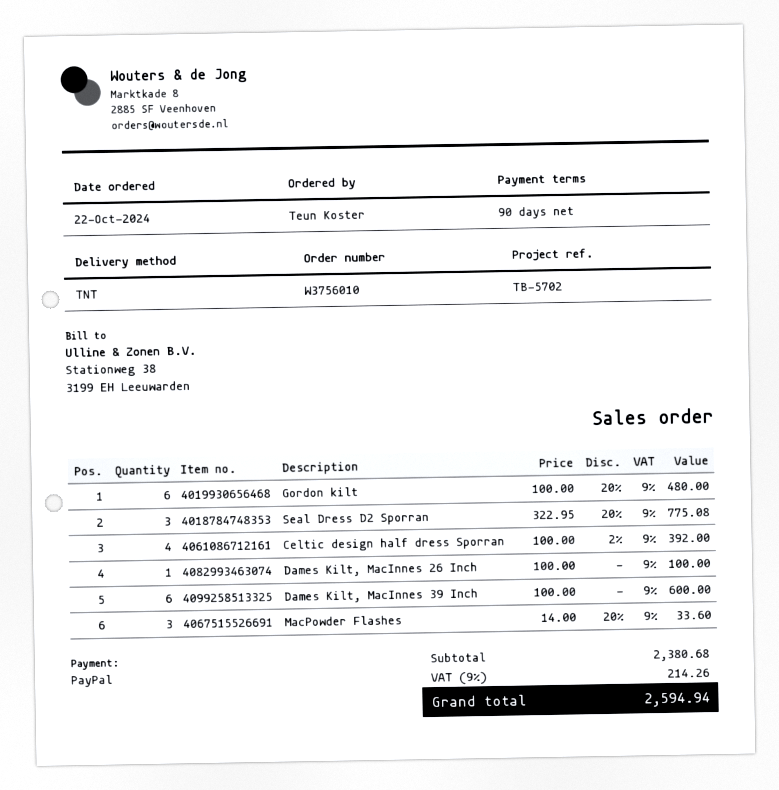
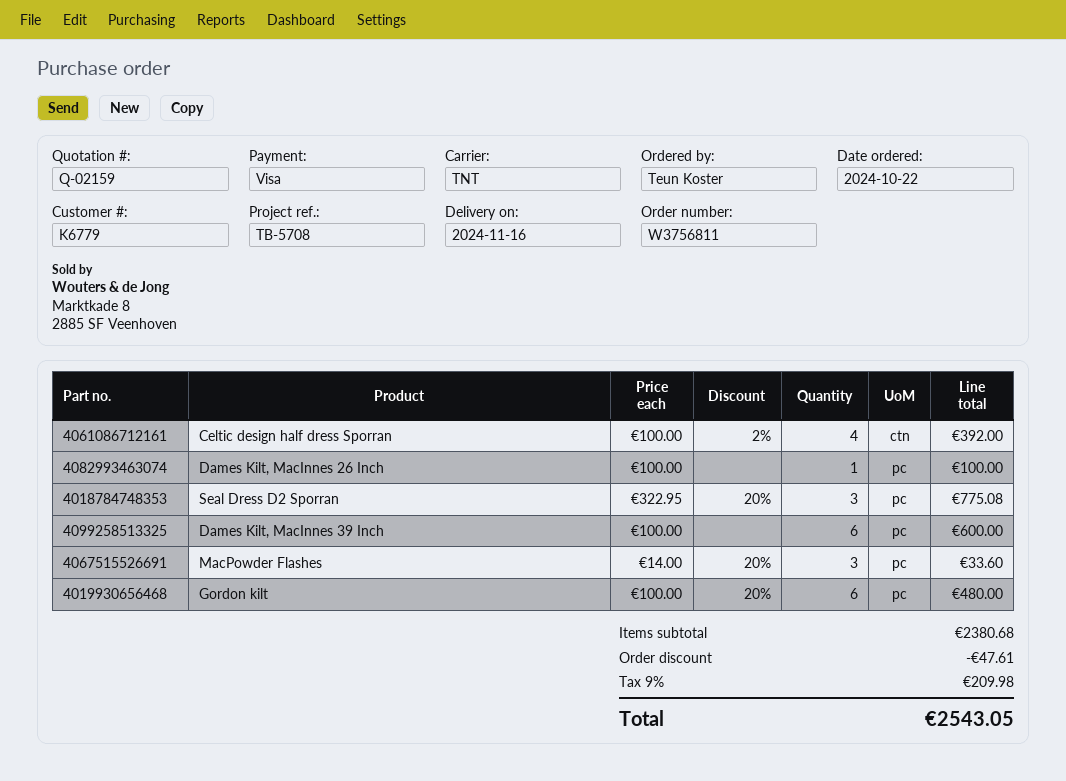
order number: W3756010 -> W3756811
reference: TB-5702 -> TB-5708
payment method: PayPal -> Visa
discount: none -> 47.61
tax: 9% = 214.26 -> 9% = 209.98
total: 2594.94 -> 2543.05

